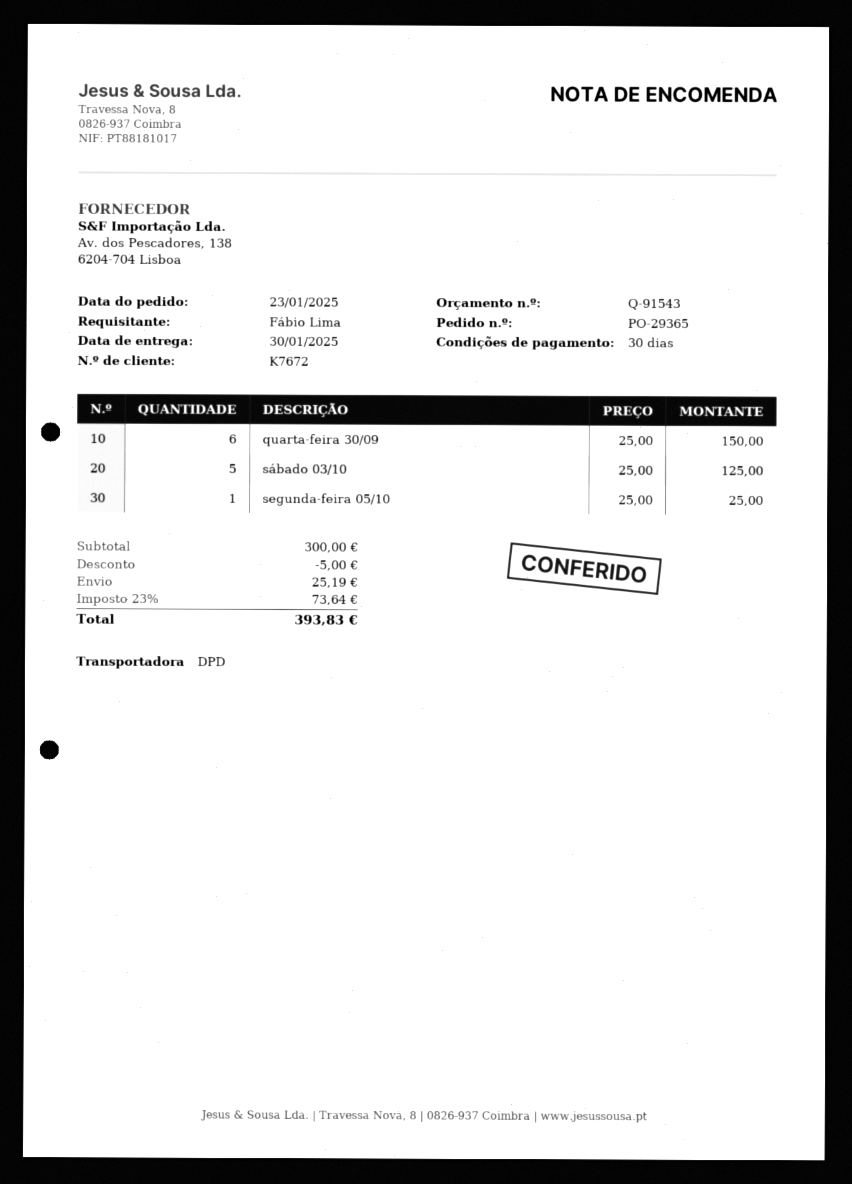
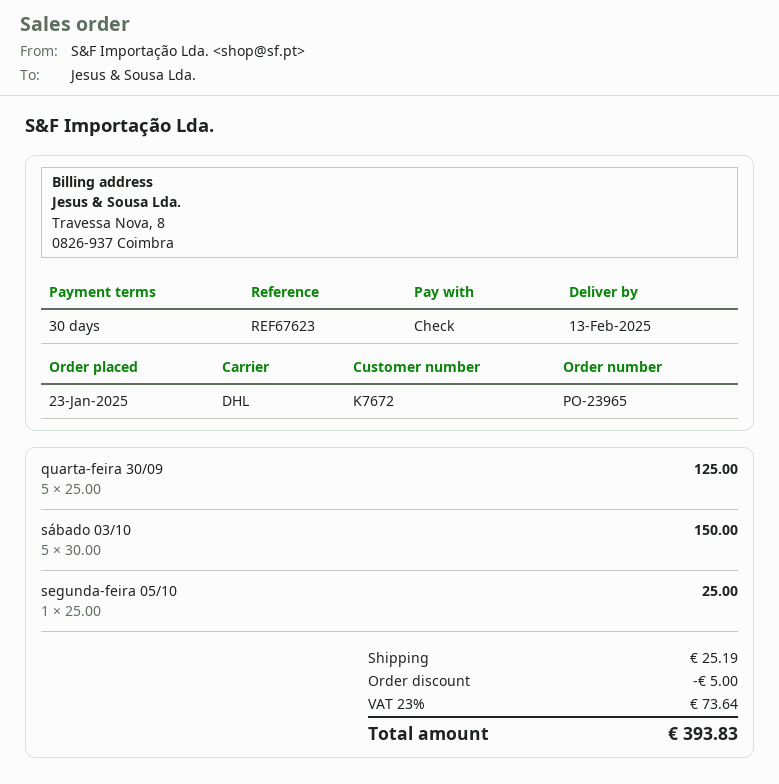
order number: PO-29365 -> PO-23965
delivery date: 2025-01-30 -> 2025-02-13
shipping method: DPD -> DHL
quarta-feira 30/09: 6 x 25.00 = 150.00 -> 5 x 25.00 = 125.00
sábado 03/10: 5 x 25.00 = 125.00 -> 5 x 30.00 = 150.00

